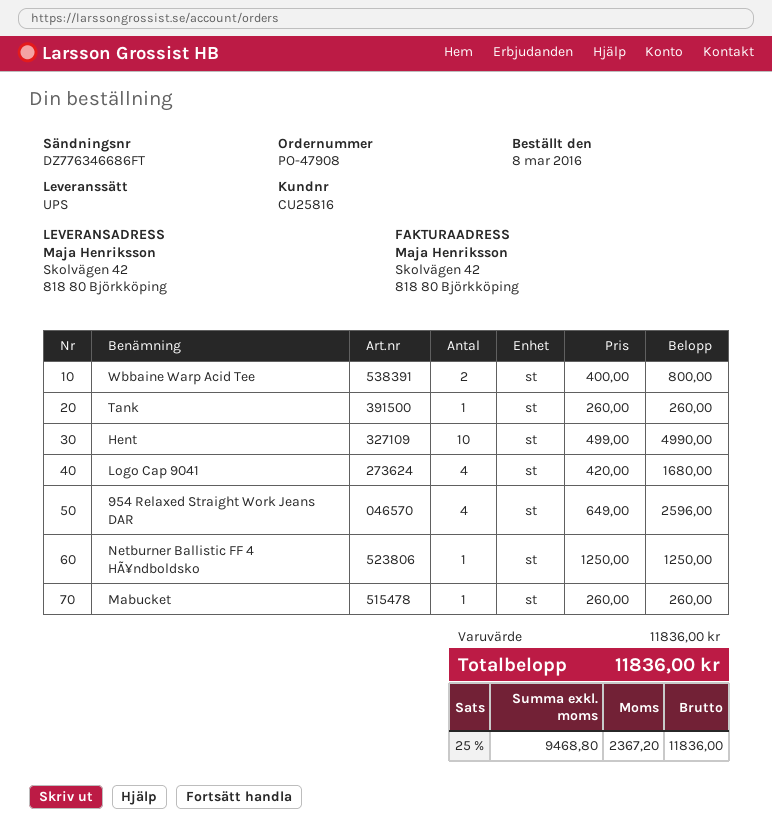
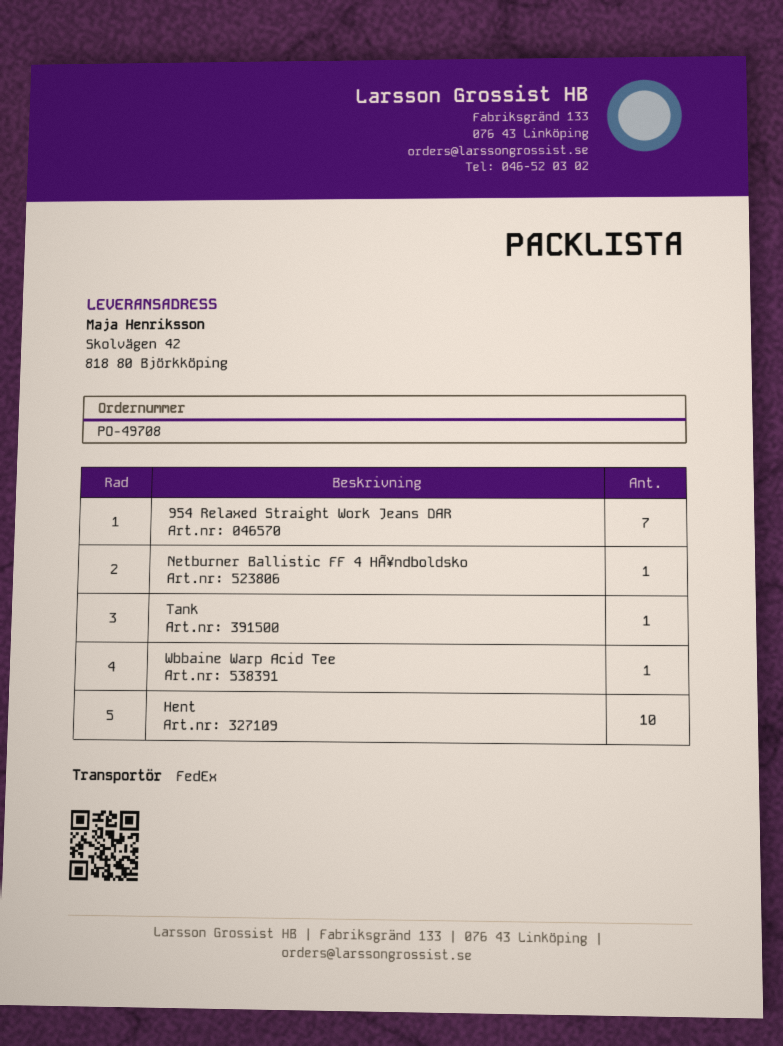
order number: PO-47908 -> PO-49708
shipping method: UPS -> FedEx
Wbbaine Warp Acid Tee: 2 -> 1
Logo Cap 9041: 4 -> none
954 Relaxed Straight Work Jeans DAR: 4 -> 7
Mabucket: 1 -> none

